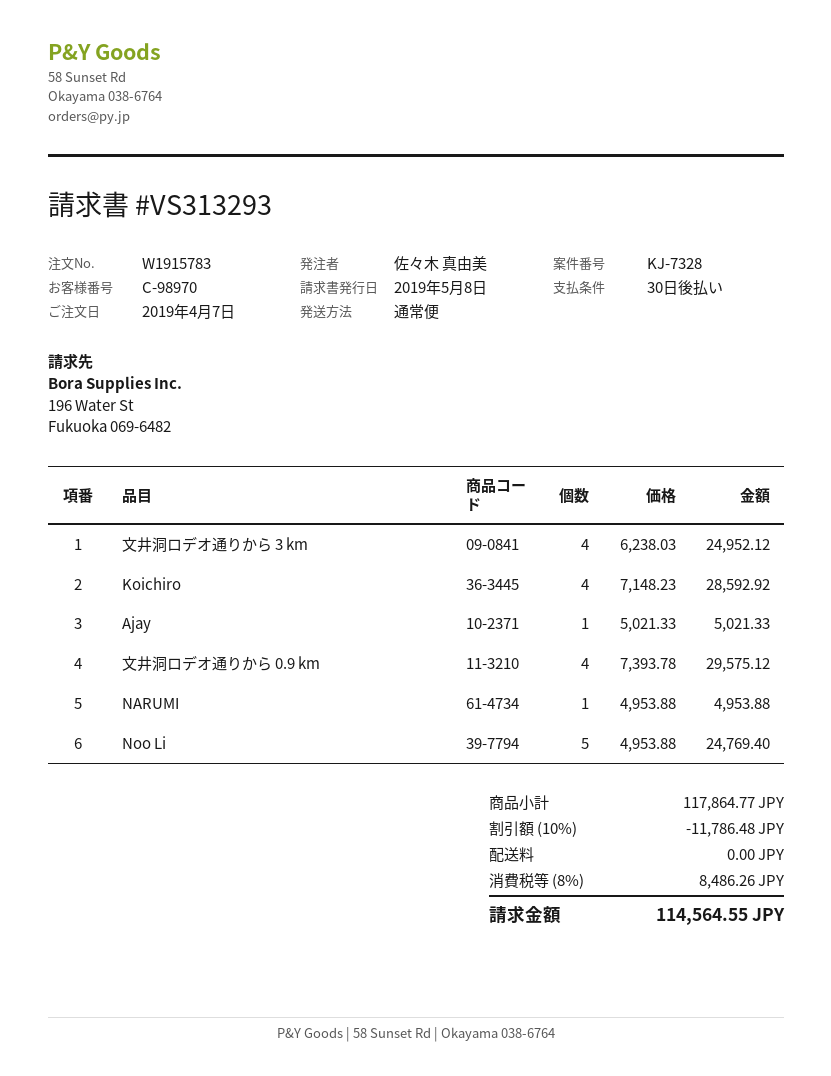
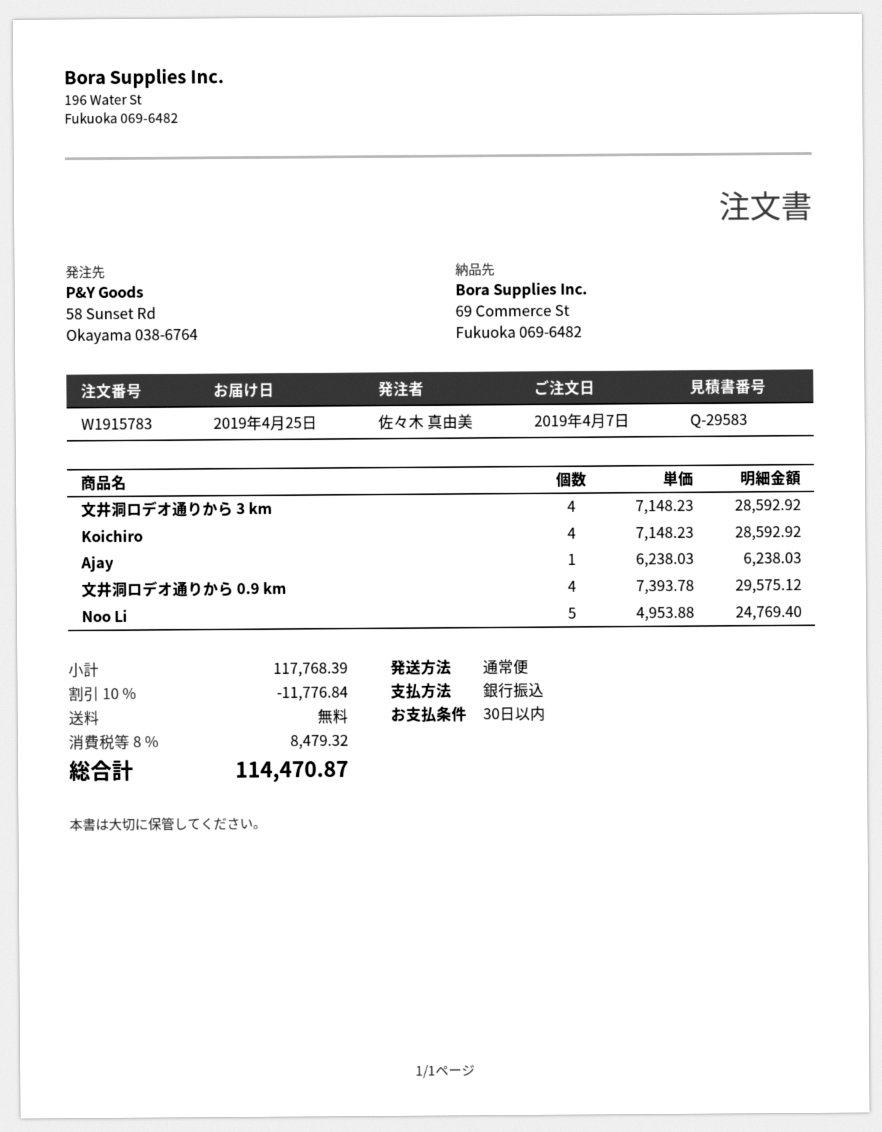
文井洞ロデオ通りから 3 km: 4 x 6238.03 = 24952.12 -> 4 x 7148.23 = 28592.92
Ajay: 1 x 5021.33 = 5021.33 -> 1 x 6238.03 = 6238.03
NARUMI: 1 x 4953.88 = 4953.88 -> none
subtotal: 117864.77 -> 117768.39
discount: 10% = 11786.48 -> 10% = 11776.84
tax: 8% = 8486.26 -> 8% = 8479.32
total: 114564.55 -> 114470.87

